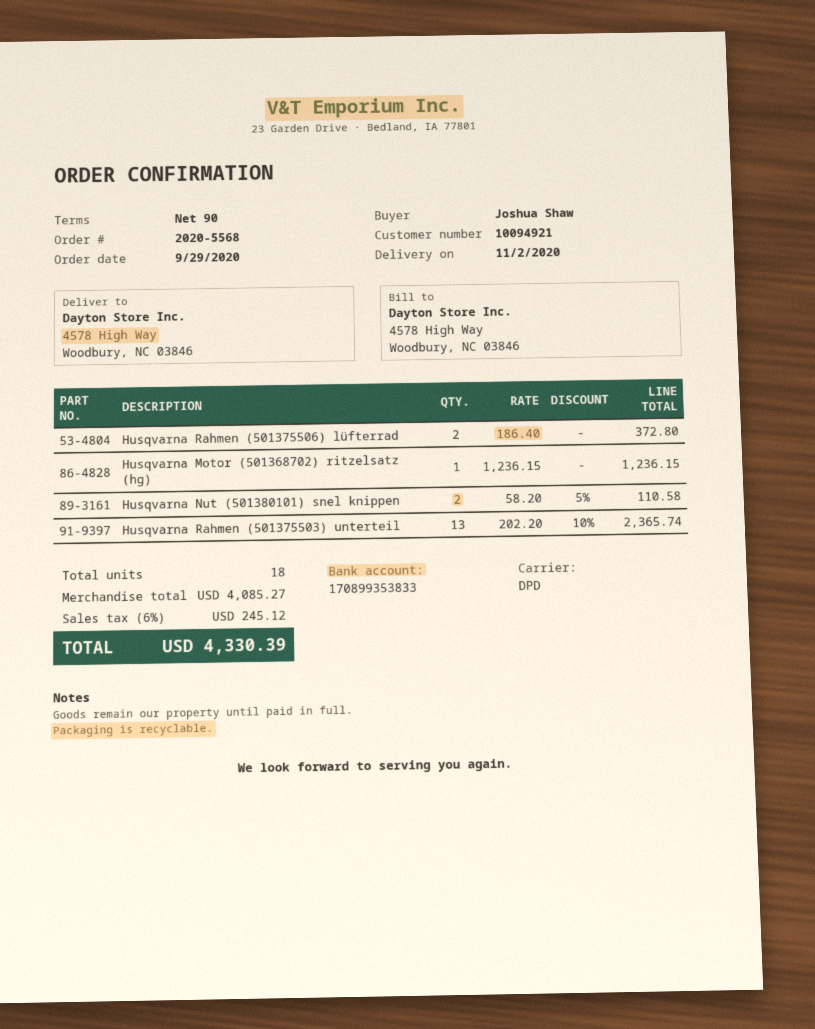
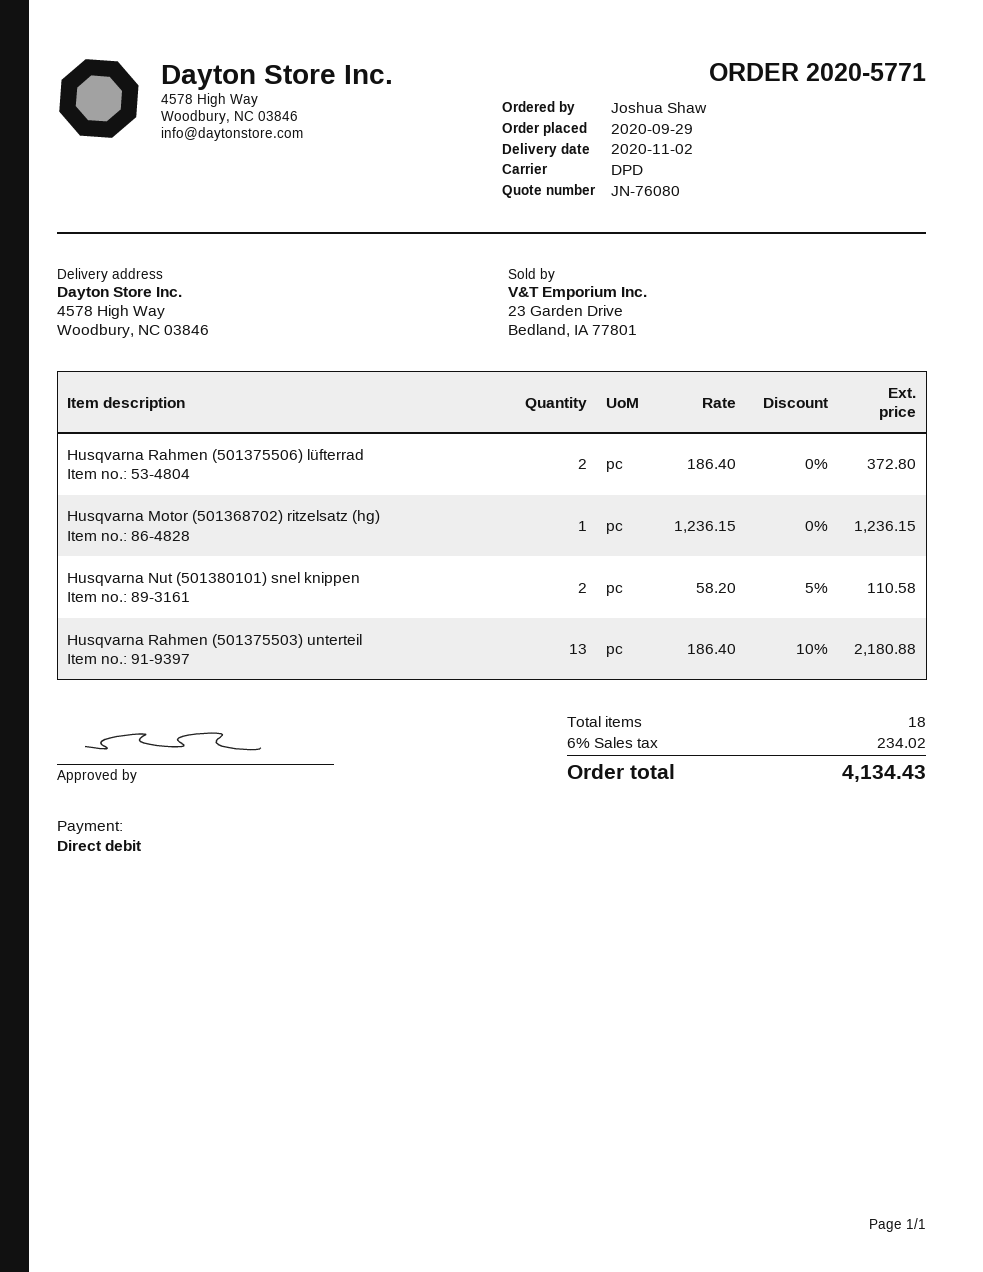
order number: 2020-5568 -> 2020-5771
Husqvarna Rahmen (501375503) unterteil: 13 x 202.20 - 10% = 2365.74 -> 13 x 186.40 - 10% = 2180.88
tax: 6% = 245.12 -> 6% = 234.02
total: 4330.39 -> 4134.43

